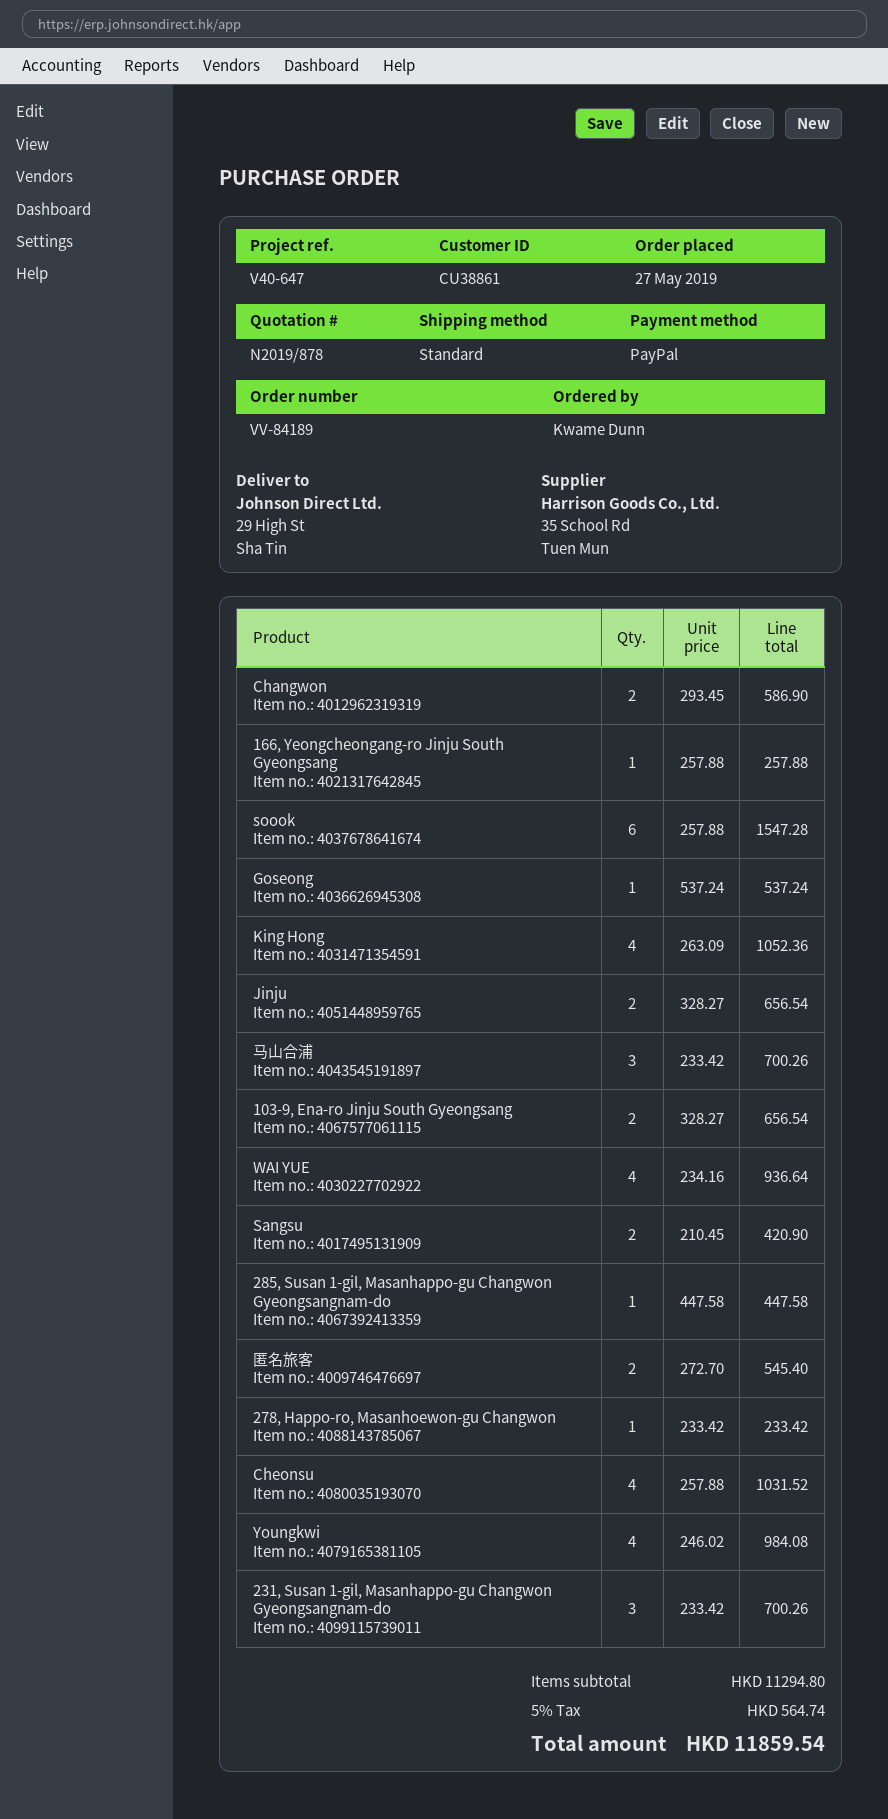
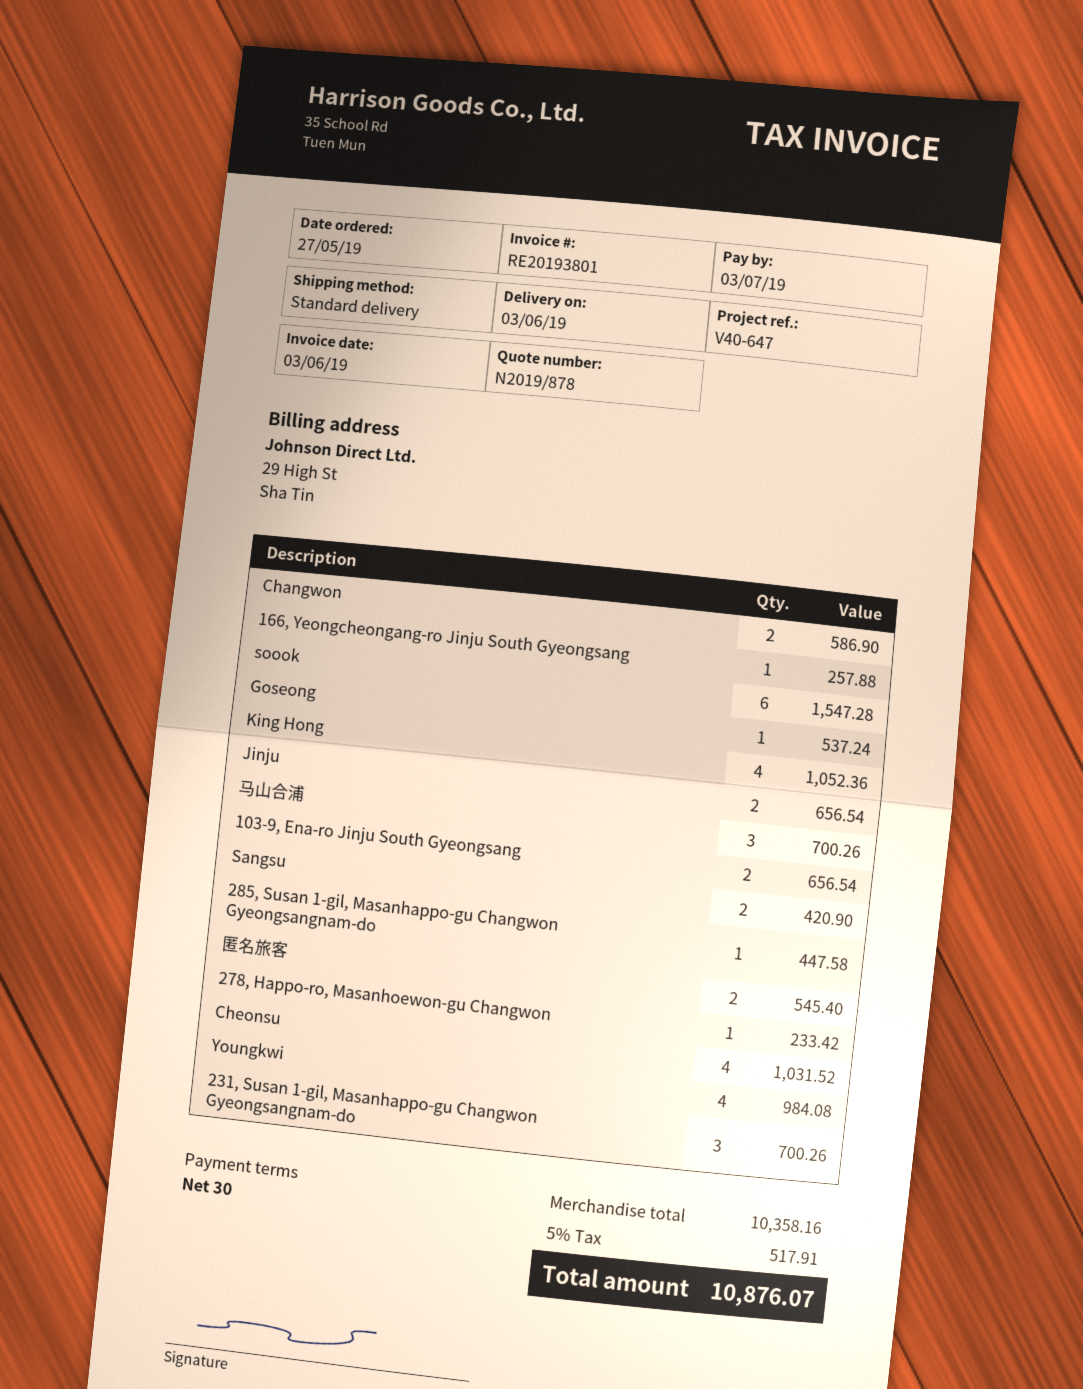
WAI YUE: 4 for 936.64 -> none
subtotal: 11294.80 -> 10358.16
tax: 5% = 564.74 -> 5% = 517.91
total: 11859.54 -> 10876.07

